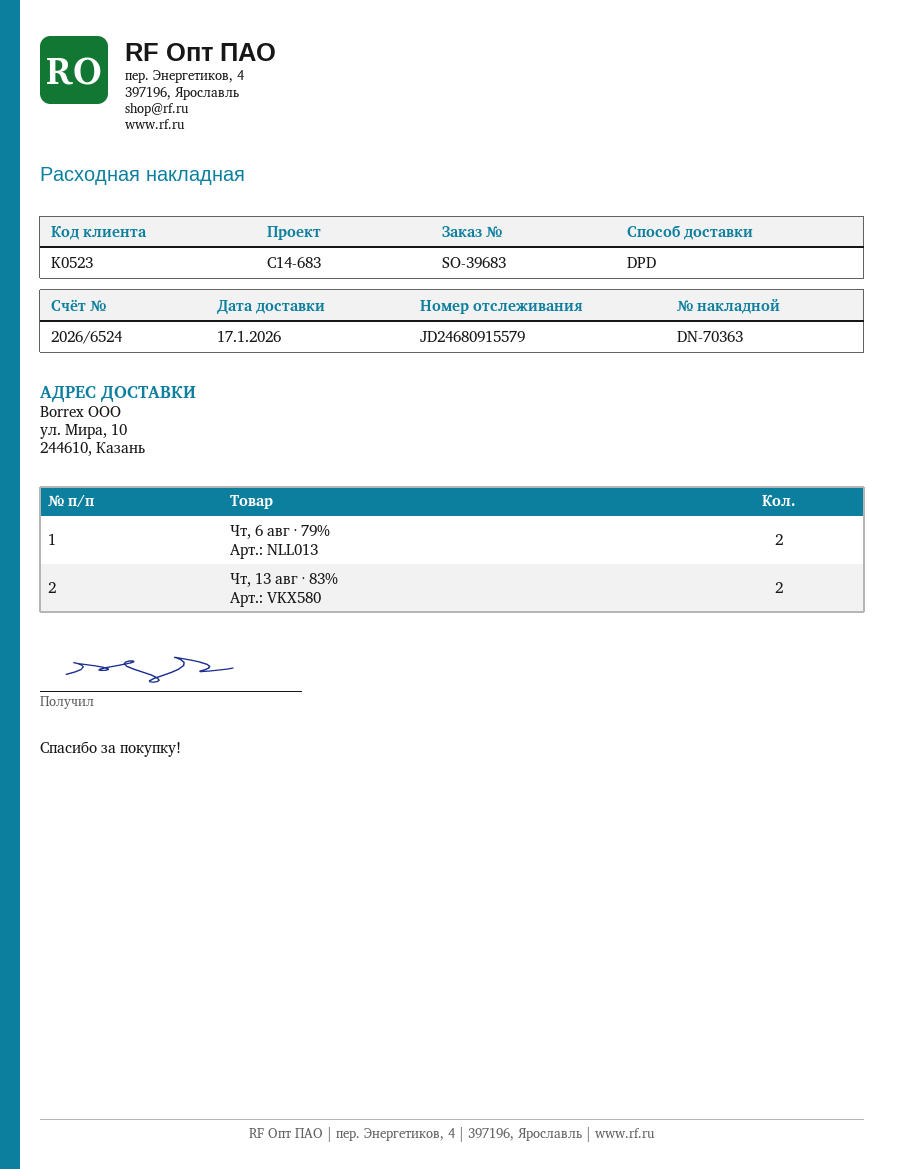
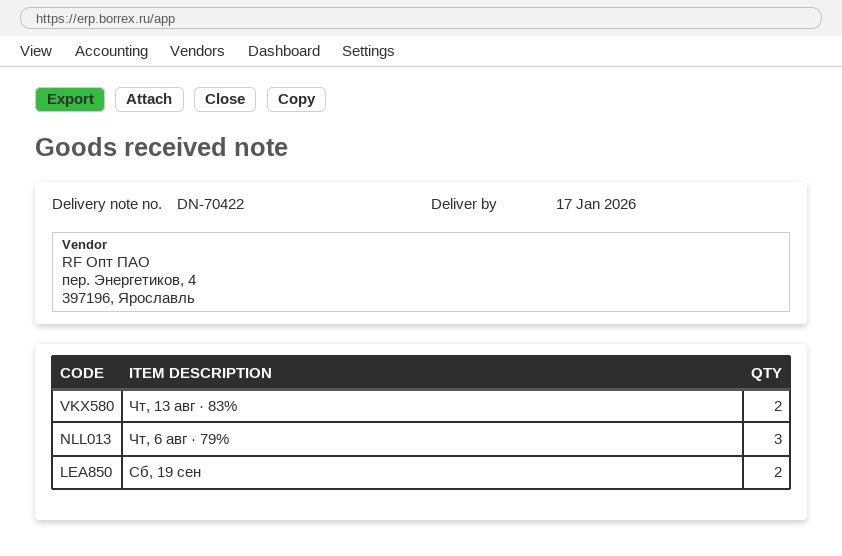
delivery note number: DN-70363 -> DN-70422
Чт, 6 авг · 79%: 2 -> 3
Сб, 19 сен: none -> 2

